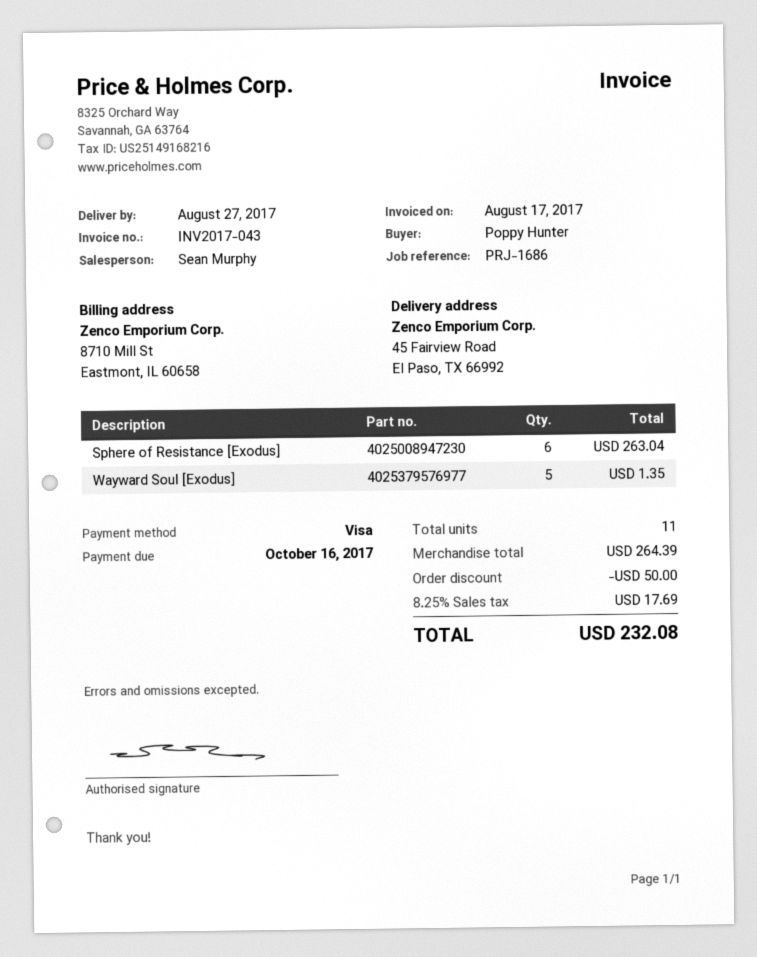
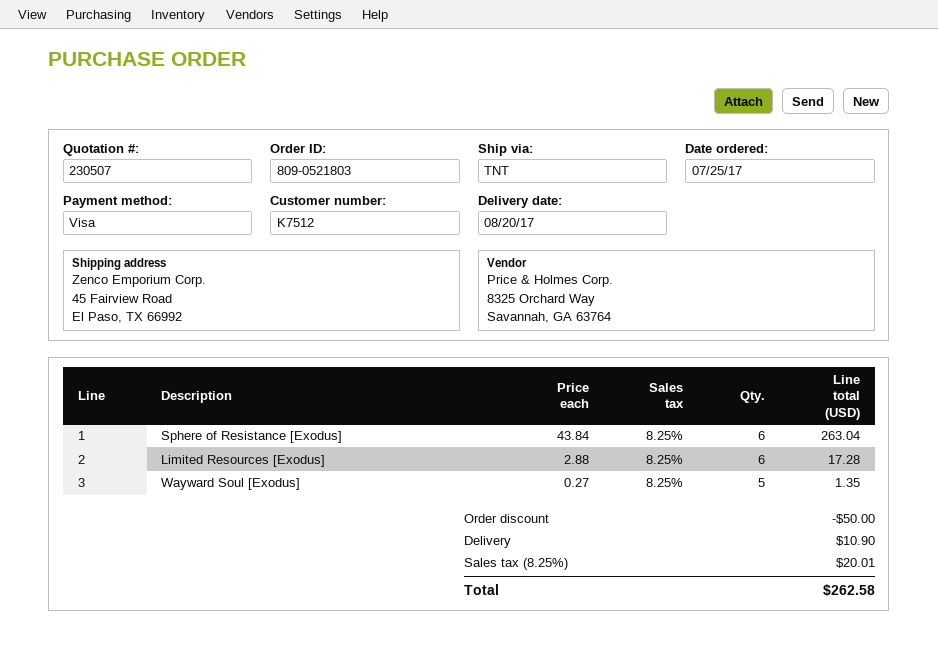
delivery date: 2017-08-27 -> 2017-08-20
Limited Resources [Exodus]: none -> 6 for 17.28
shipping: none -> 10.90
tax: 8.25% = 17.69 -> 8.25% = 20.01
total: 232.08 -> 262.58

